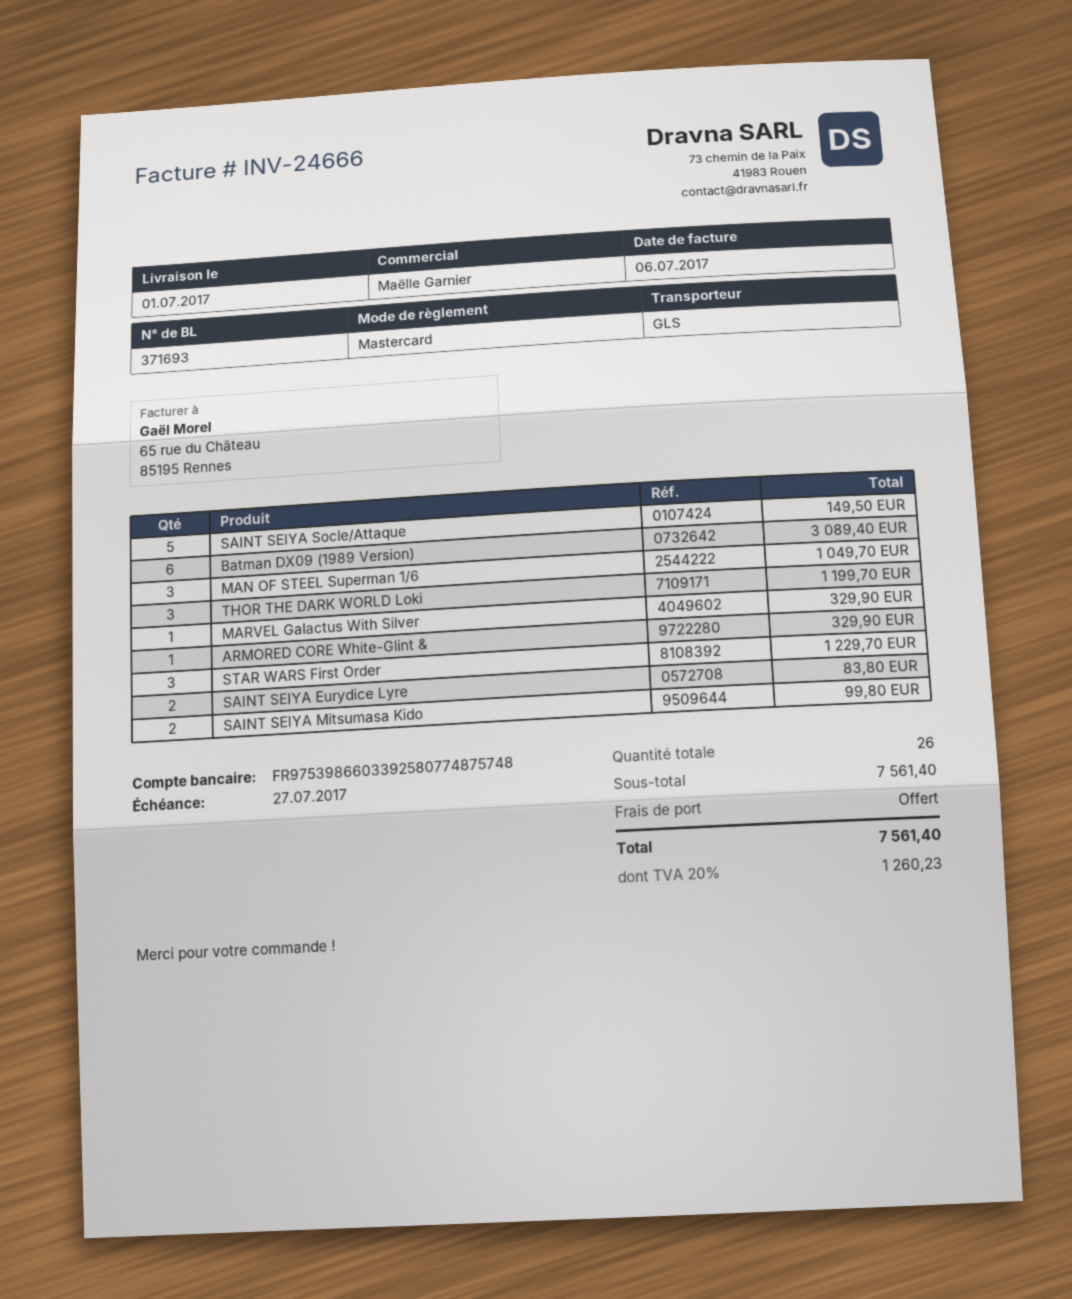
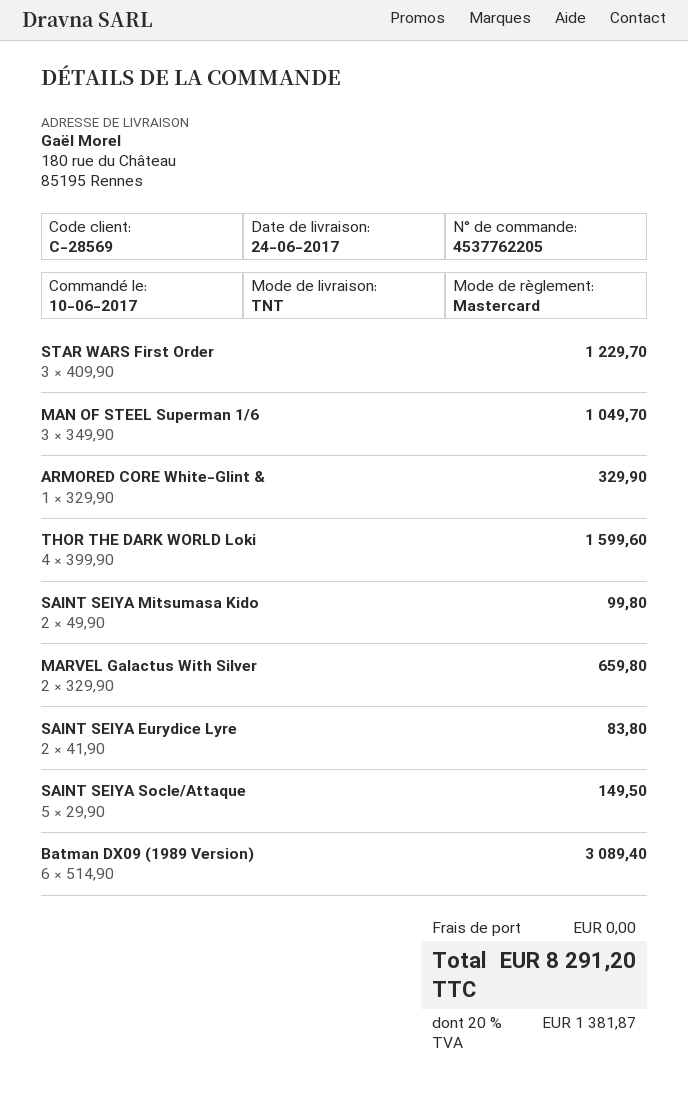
delivery date: 2017-07-01 -> 2017-06-24
shipping method: GLS -> TNT
THOR THE DARK WORLD Loki: 3 for 1199.70 -> 4 for 1599.60
MARVEL Galactus With Silver: 1 for 329.90 -> 2 for 659.80
tax: 20% = 1260.23 -> 20% = 1381.87
total: 7561.40 -> 8291.20

